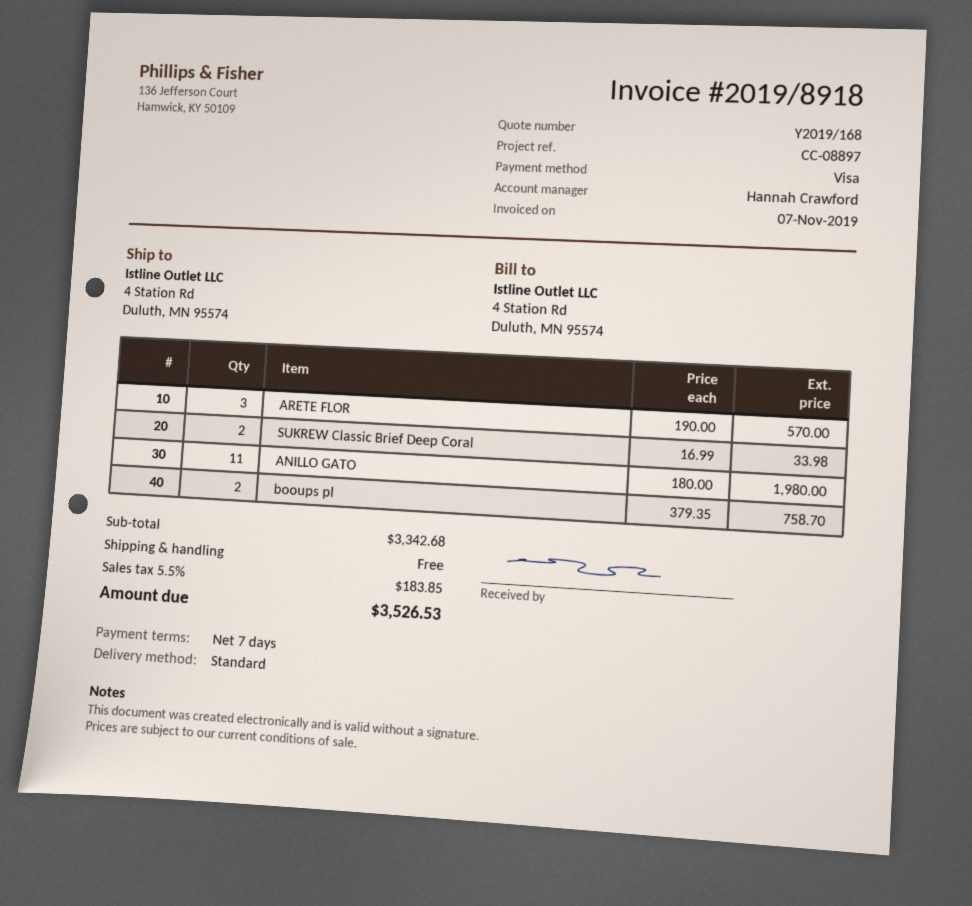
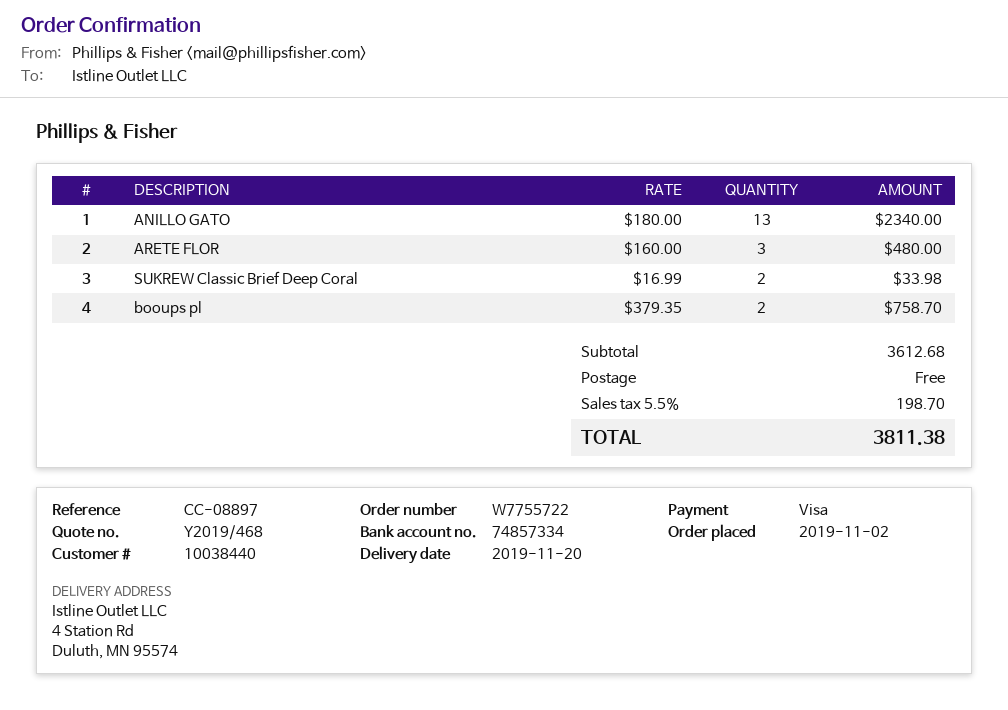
quote number: Y2019/168 -> Y2019/468
ARETE FLOR: 3 x 190.00 = 570.00 -> 3 x 160.00 = 480.00
ANILLO GATO: 11 x 180.00 = 1980.00 -> 13 x 180.00 = 2340.00
subtotal: 3342.68 -> 3612.68
tax: 5.5% = 183.85 -> 5.5% = 198.70
total: 3526.53 -> 3811.38

